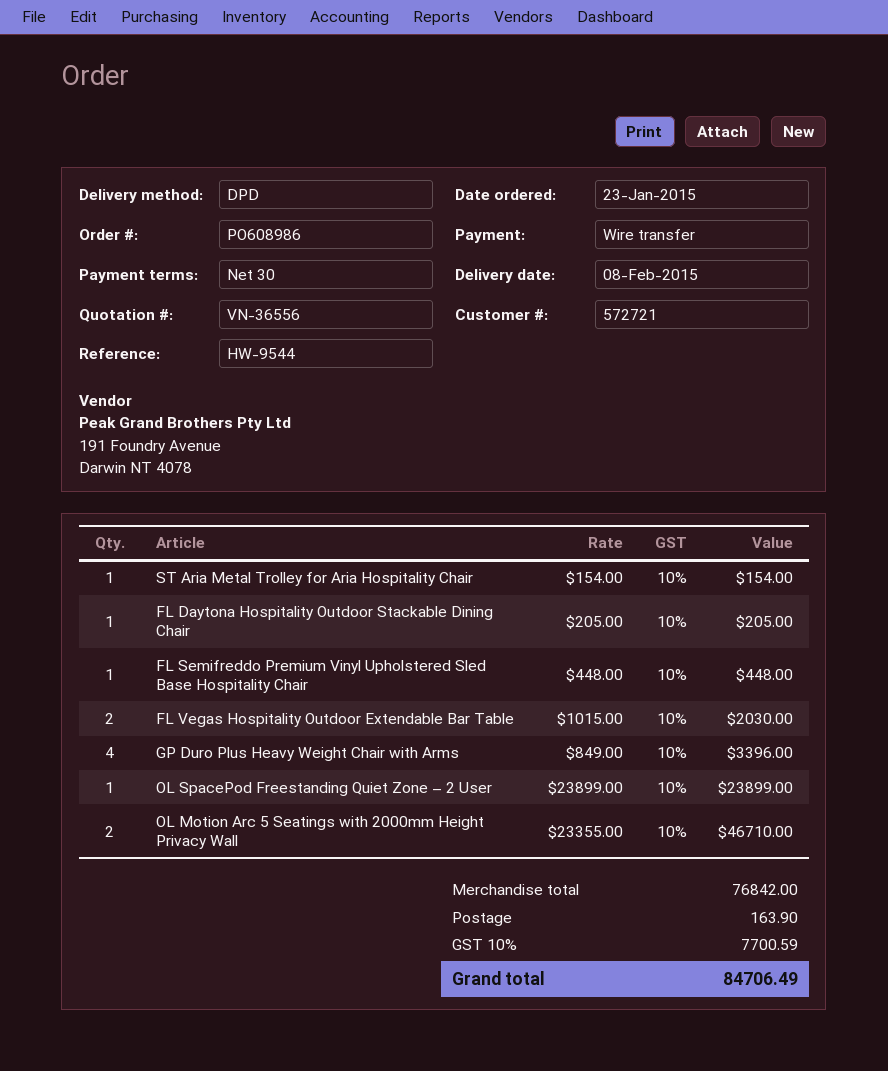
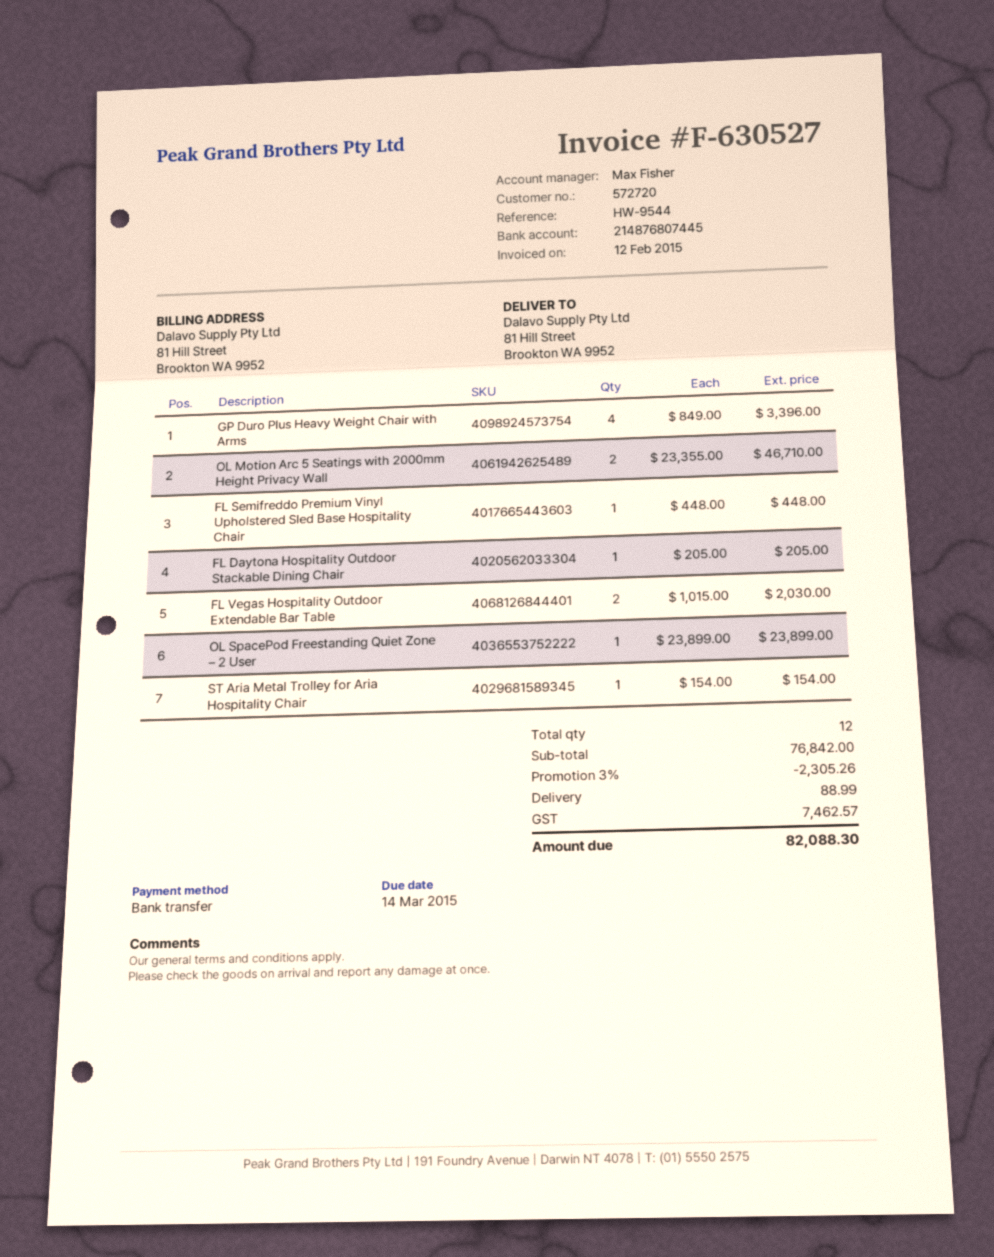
customer number: 572721 -> 572720
discount: none -> 3% = 2305.26
shipping: 163.90 -> 88.99
tax: 7700.59 -> 7462.57
total: 84706.49 -> 82088.30

